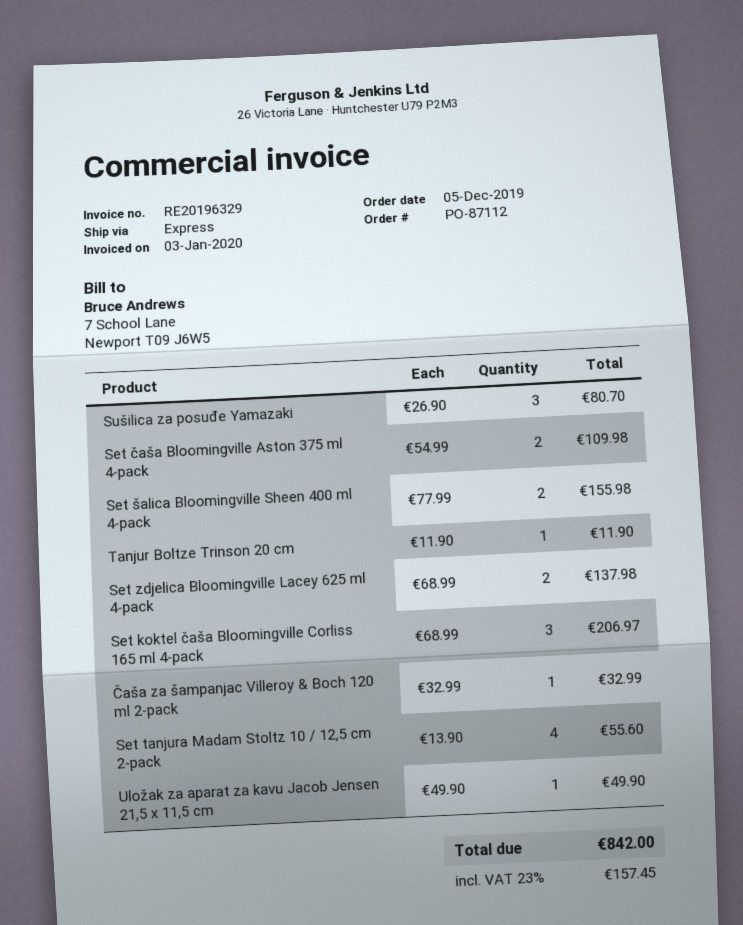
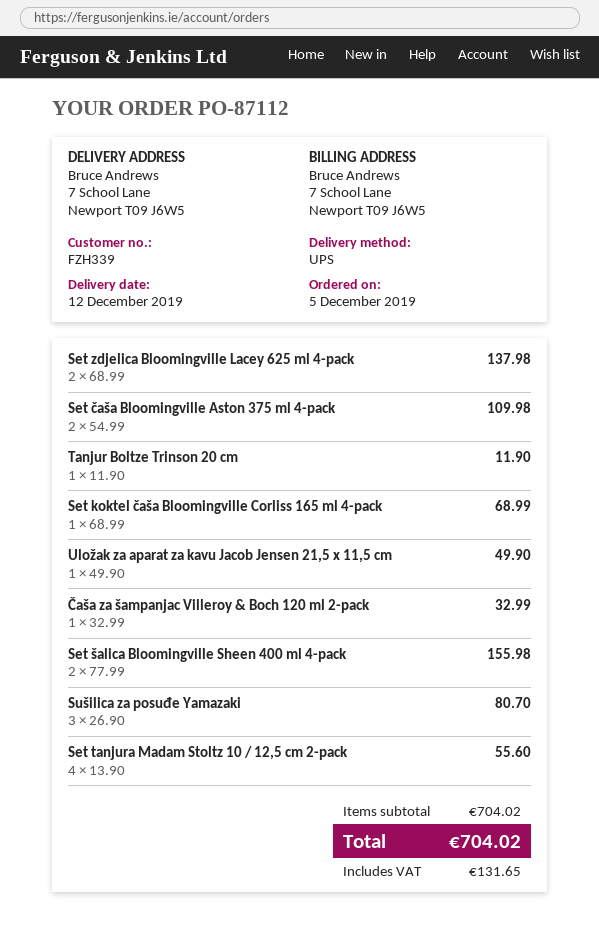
shipping method: express -> UPS
Set koktel čaša Bloomingville Corliss 165 ml 4-pack: 3 x 68.99 = 206.97 -> 1 x 68.99 = 68.99
tax: 157.45 -> 131.65
total: 842.00 -> 704.02

